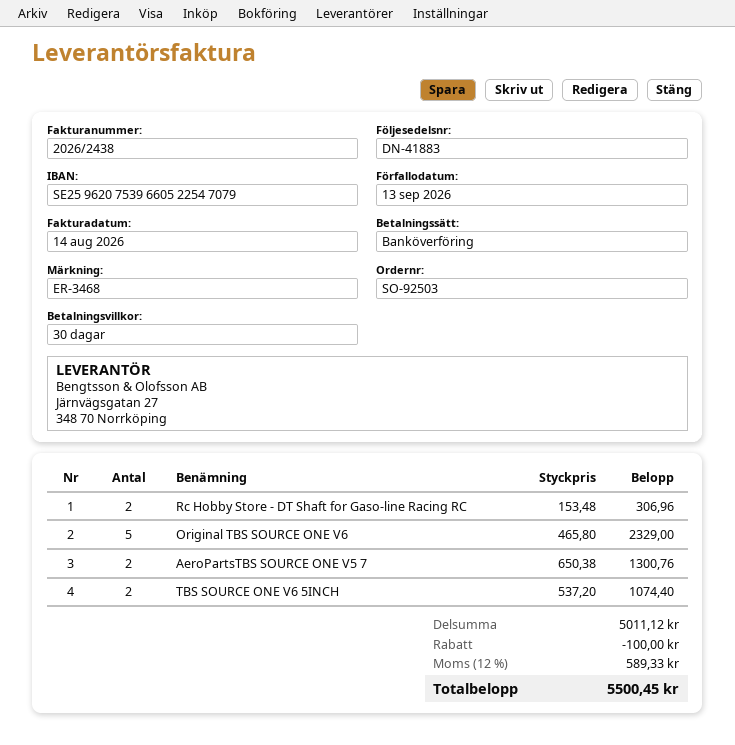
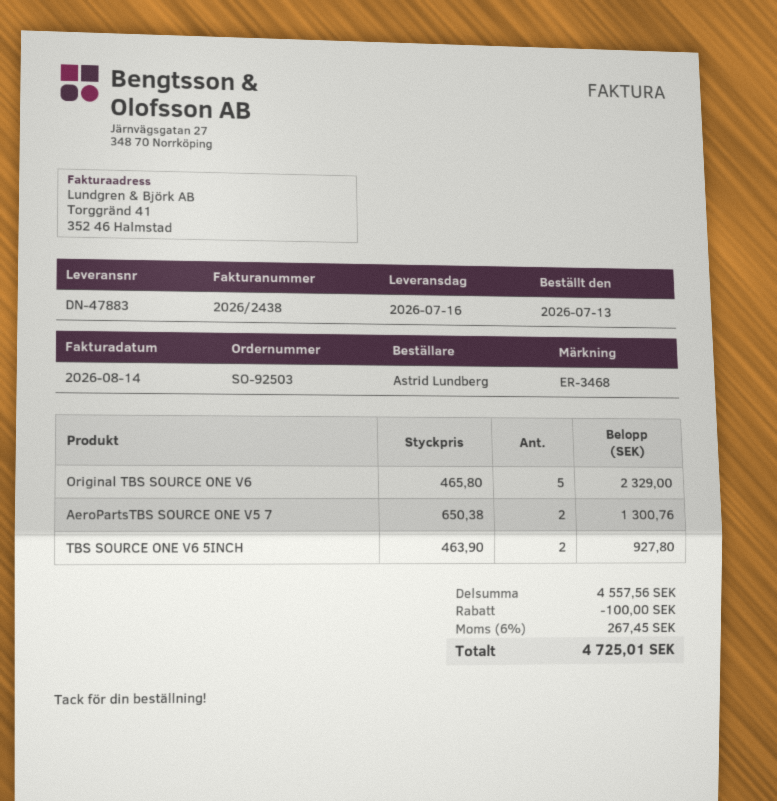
delivery note number: DN-41883 -> DN-47883
Rc Hobby Store - DT Shaft for Gaso-line Racing RC: 2 x 153.48 = 306.96 -> none
TBS SOURCE ONE V6 5INCH: 2 x 537.20 = 1074.40 -> 2 x 463.90 = 927.80
subtotal: 5011.12 -> 4557.56
tax: 12% = 589.33 -> 6% = 267.45
total: 5500.45 -> 4725.01

